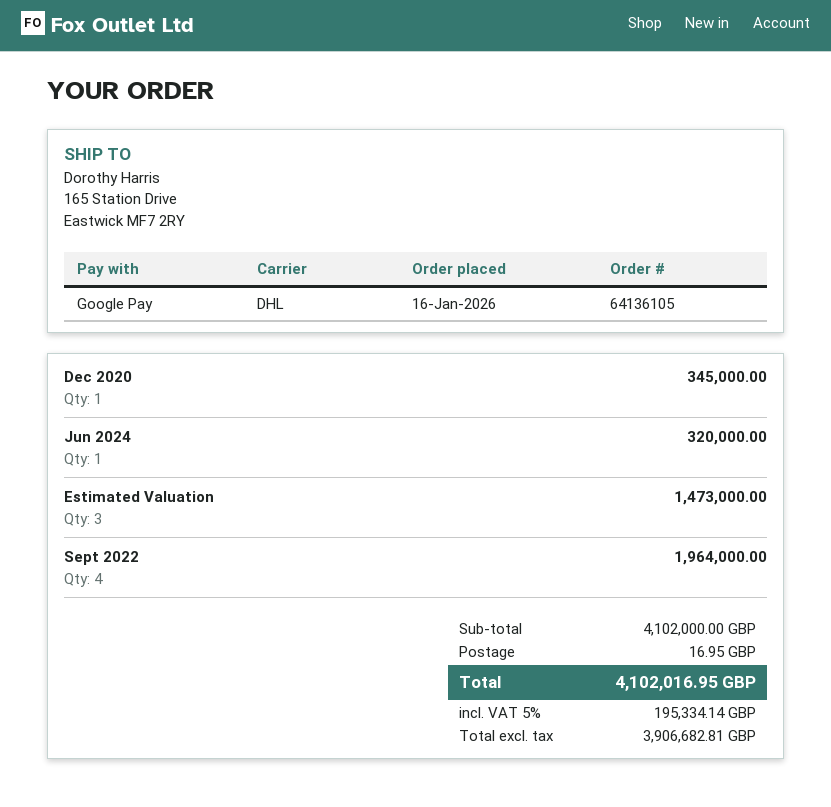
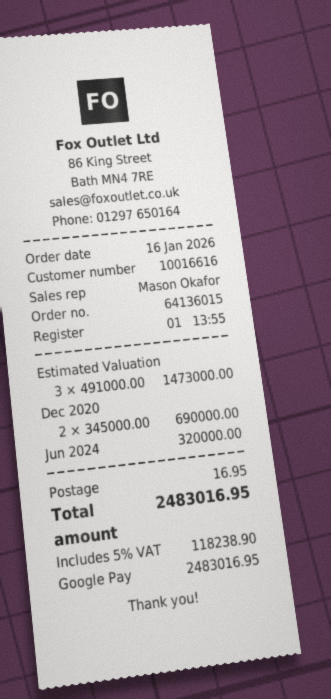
order number: 64136105 -> 64136015
Dec 2020: 1 for 345000.00 -> 2 for 690000.00
Sept 2022: 4 for 1964000.00 -> none
tax: 5% = 195334.14 -> 5% = 118238.90
total: 4102016.95 -> 2483016.95

